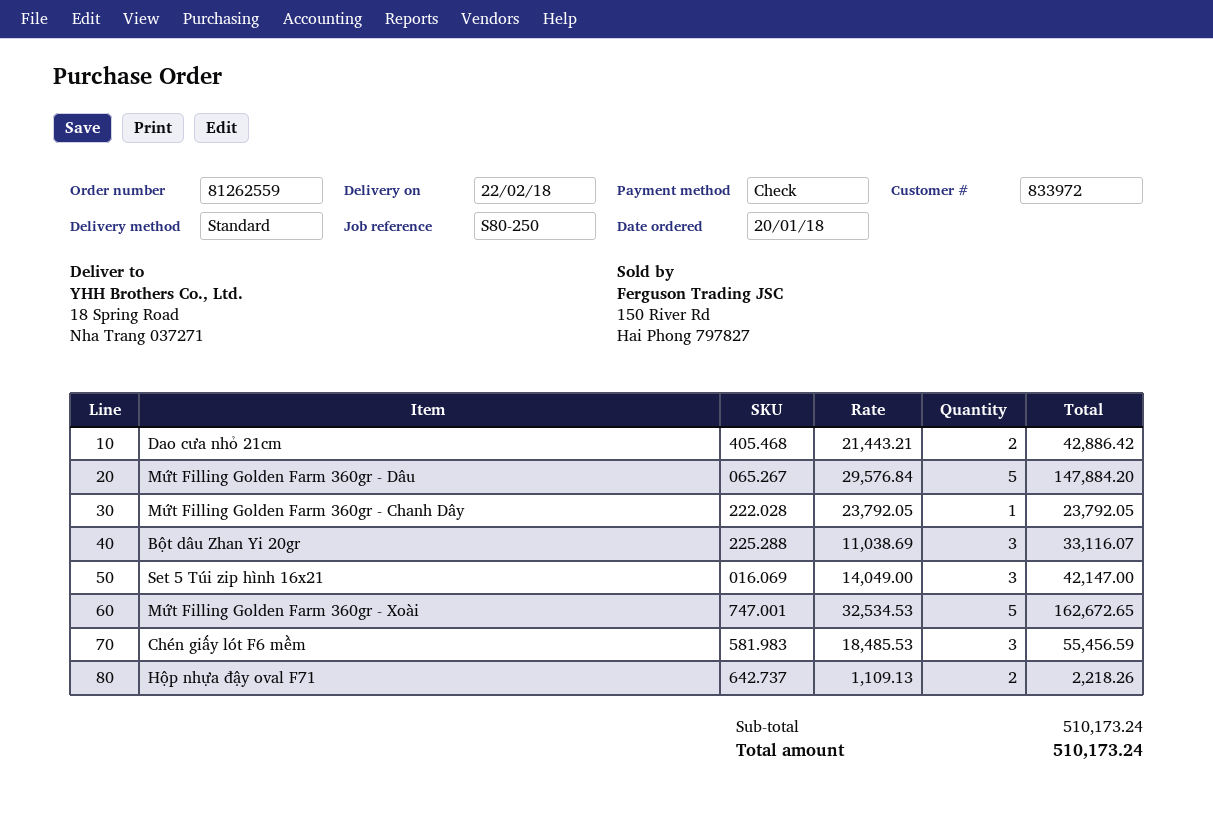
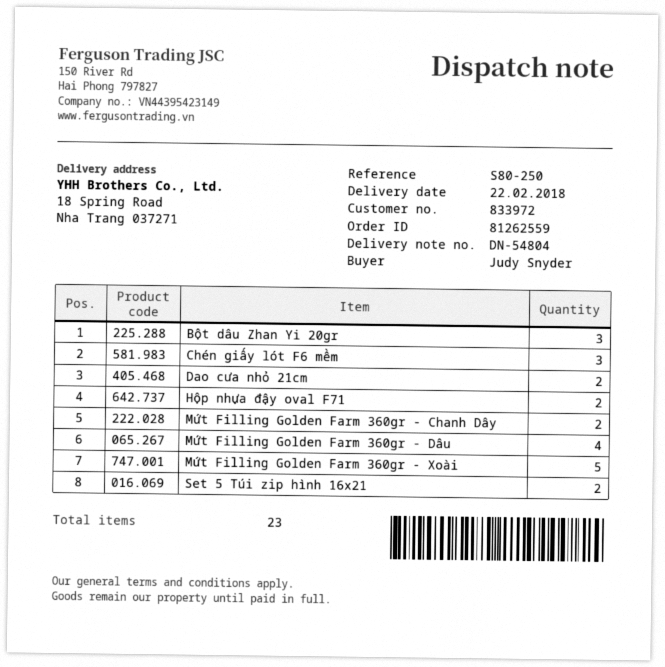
Mứt Filling Golden Farm 360gr - Dâu: 5 -> 4
Mứt Filling Golden Farm 360gr - Chanh Dây: 1 -> 2
Set 5 Túi zip hình 16x21: 3 -> 2

